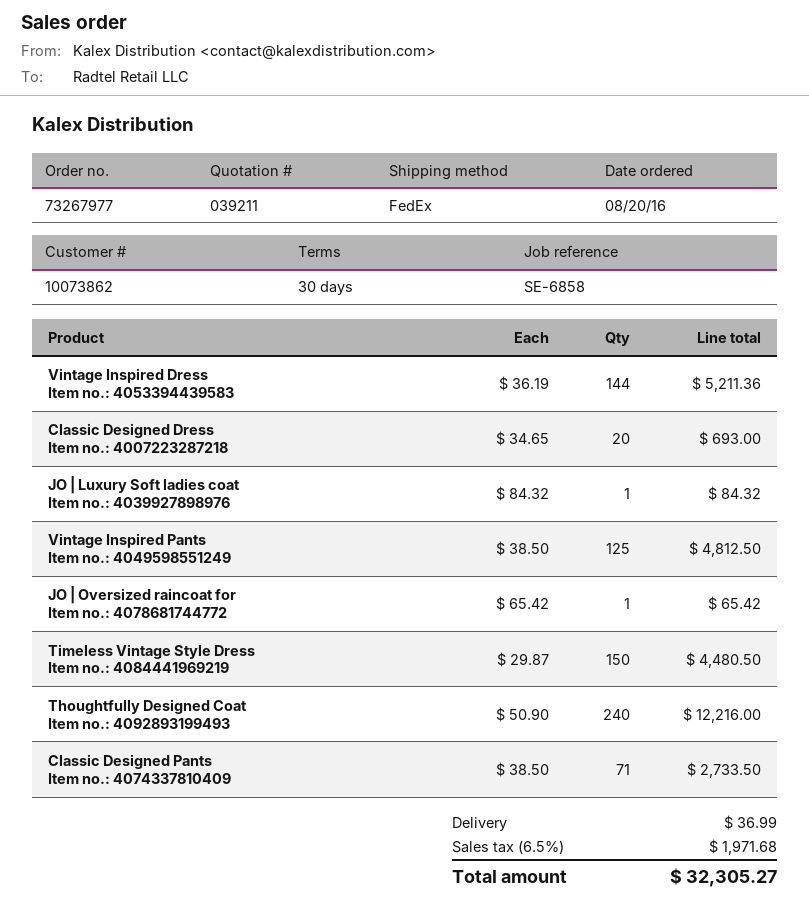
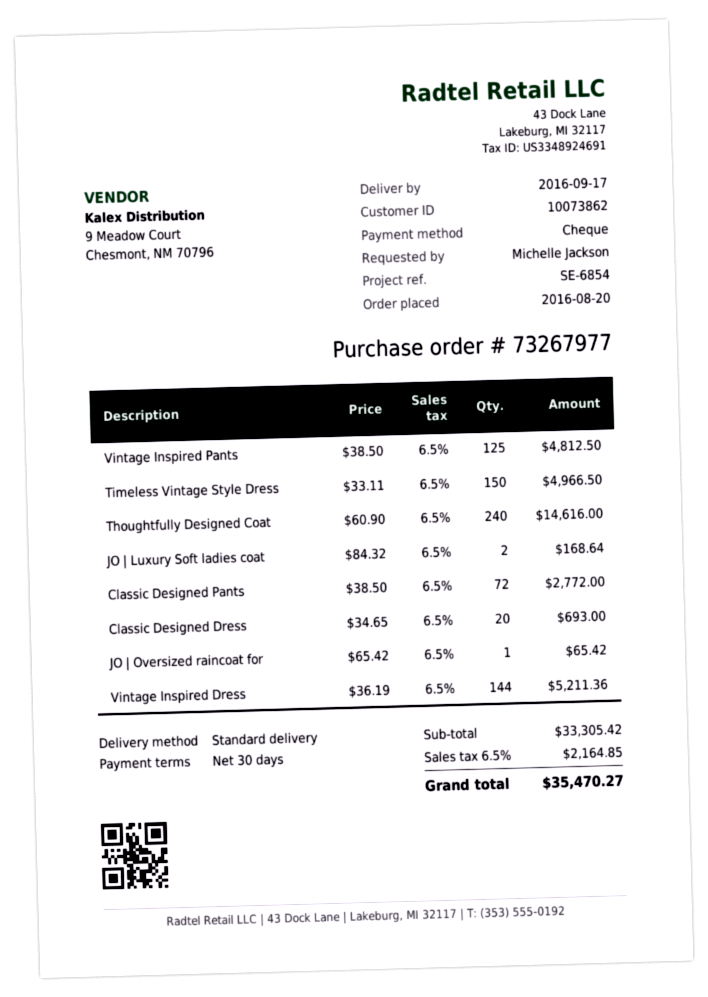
reference: SE-6858 -> SE-6854
shipping method: FedEx -> standard
JO | Luxury Soft ladies coat: 1 x 84.32 = 84.32 -> 2 x 84.32 = 168.64
Timeless Vintage Style Dress: 150 x 29.87 = 4480.50 -> 150 x 33.11 = 4966.50
Thoughtfully Designed Coat: 240 x 50.90 = 12216.00 -> 240 x 60.90 = 14616.00
Classic Designed Pants: 71 x 38.50 = 2733.50 -> 72 x 38.50 = 2772.00
shipping: 36.99 -> none
tax: 6.5% = 1971.68 -> 6.5% = 2164.85
total: 32305.27 -> 35470.27

